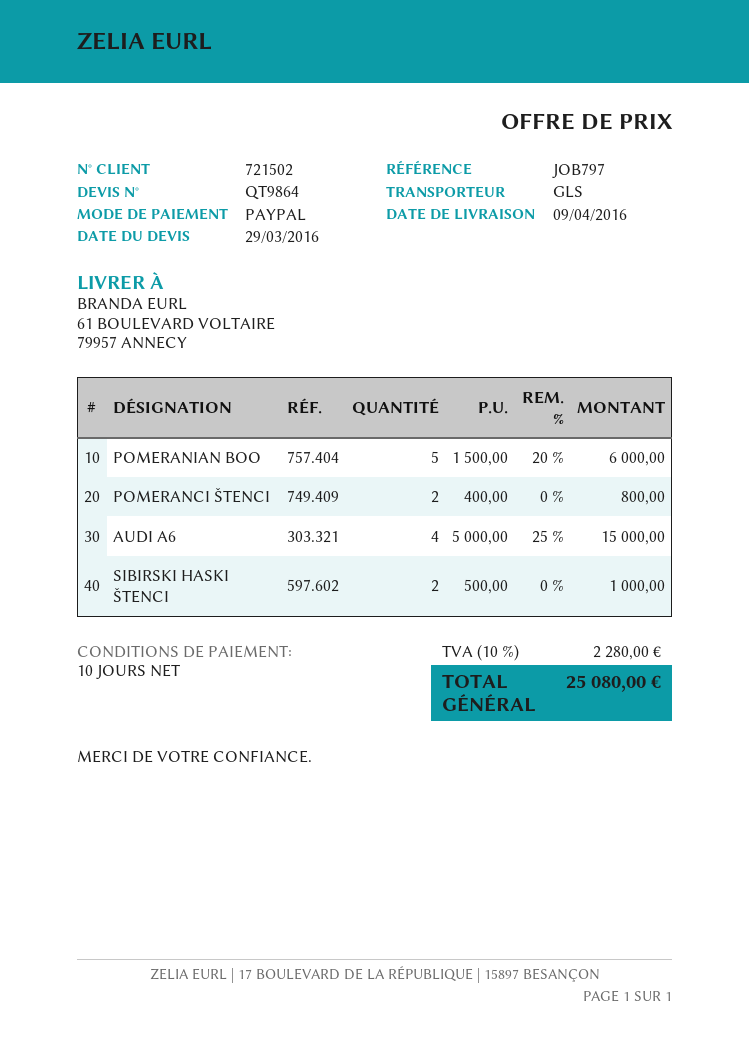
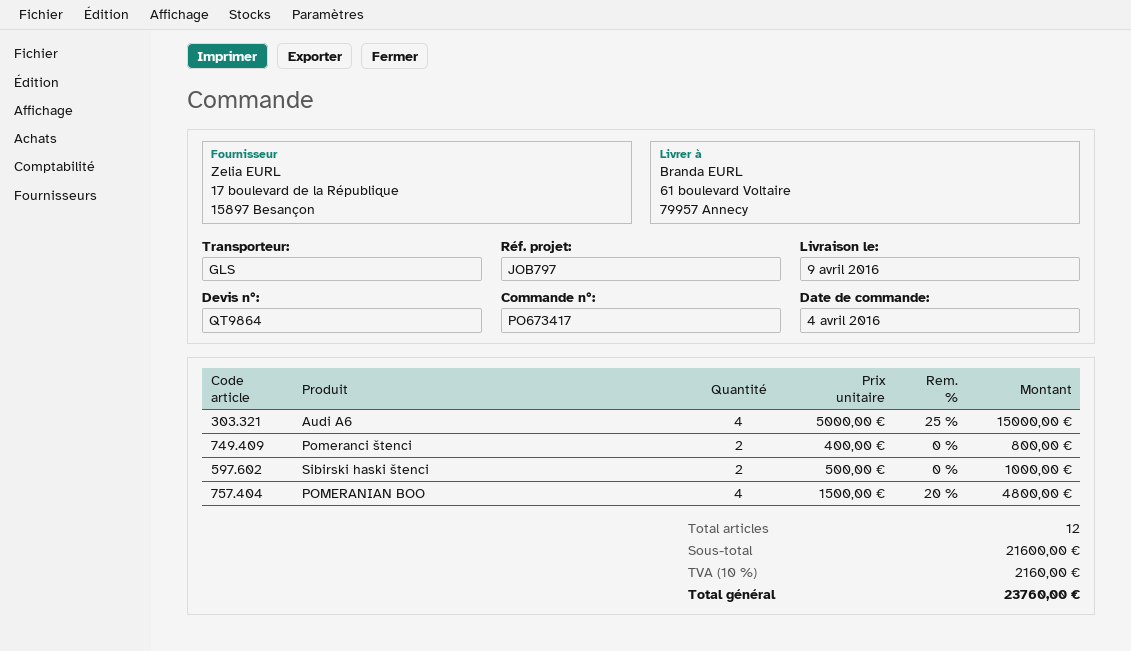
POMERANIAN BOO: 5 x 1500.00 - 20% = 6000.00 -> 4 x 1500.00 - 20% = 4800.00
tax: 10% = 2280.00 -> 10% = 2160.00
total: 25080.00 -> 23760.00

